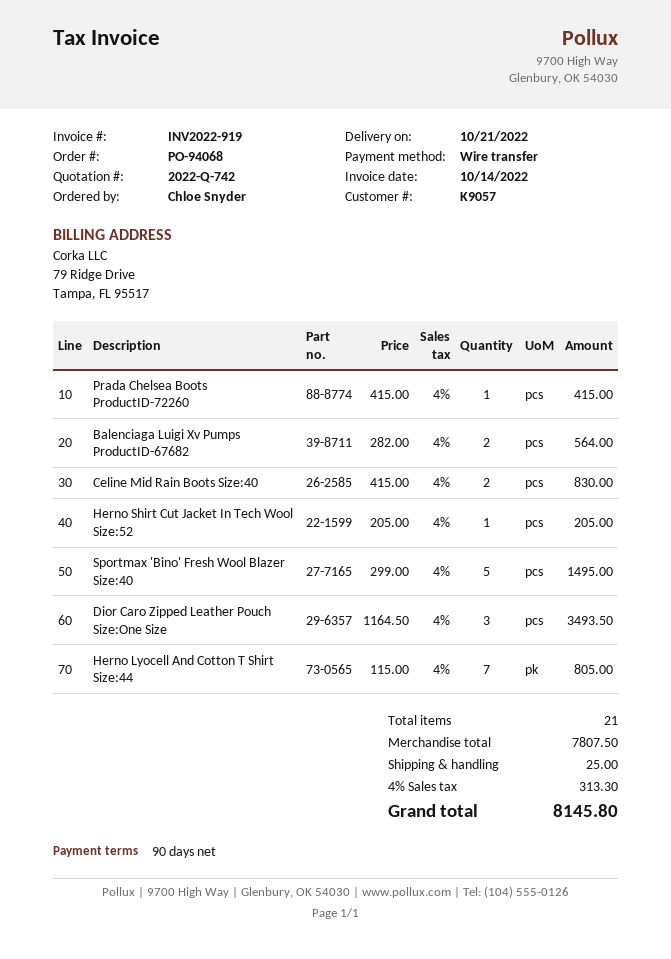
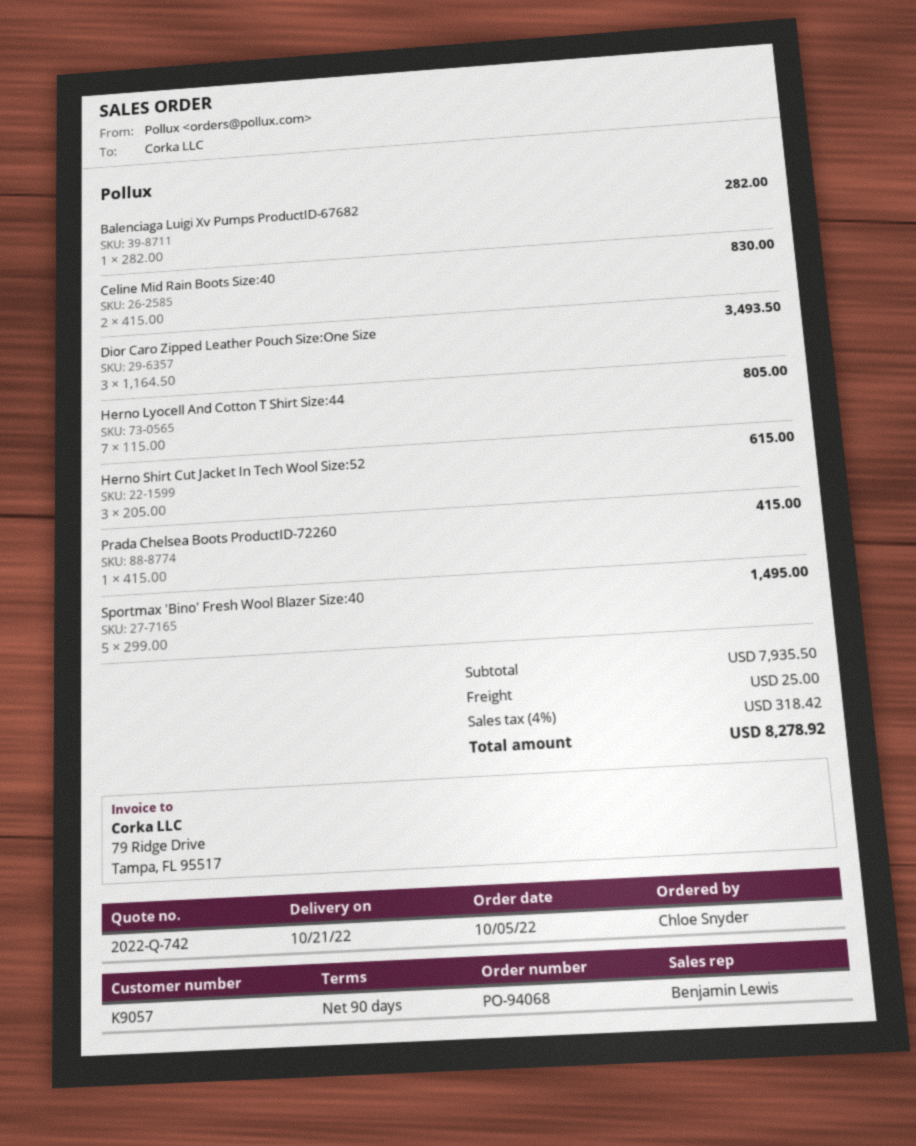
Balenciaga Luigi Xv Pumps ProductID-67682: 2 x 282.00 = 564.00 -> 1 x 282.00 = 282.00
Herno Shirt Cut Jacket In Tech Wool Size:52: 1 x 205.00 = 205.00 -> 3 x 205.00 = 615.00
subtotal: 7807.50 -> 7935.50
tax: 4% = 313.30 -> 4% = 318.42
total: 8145.80 -> 8278.92

